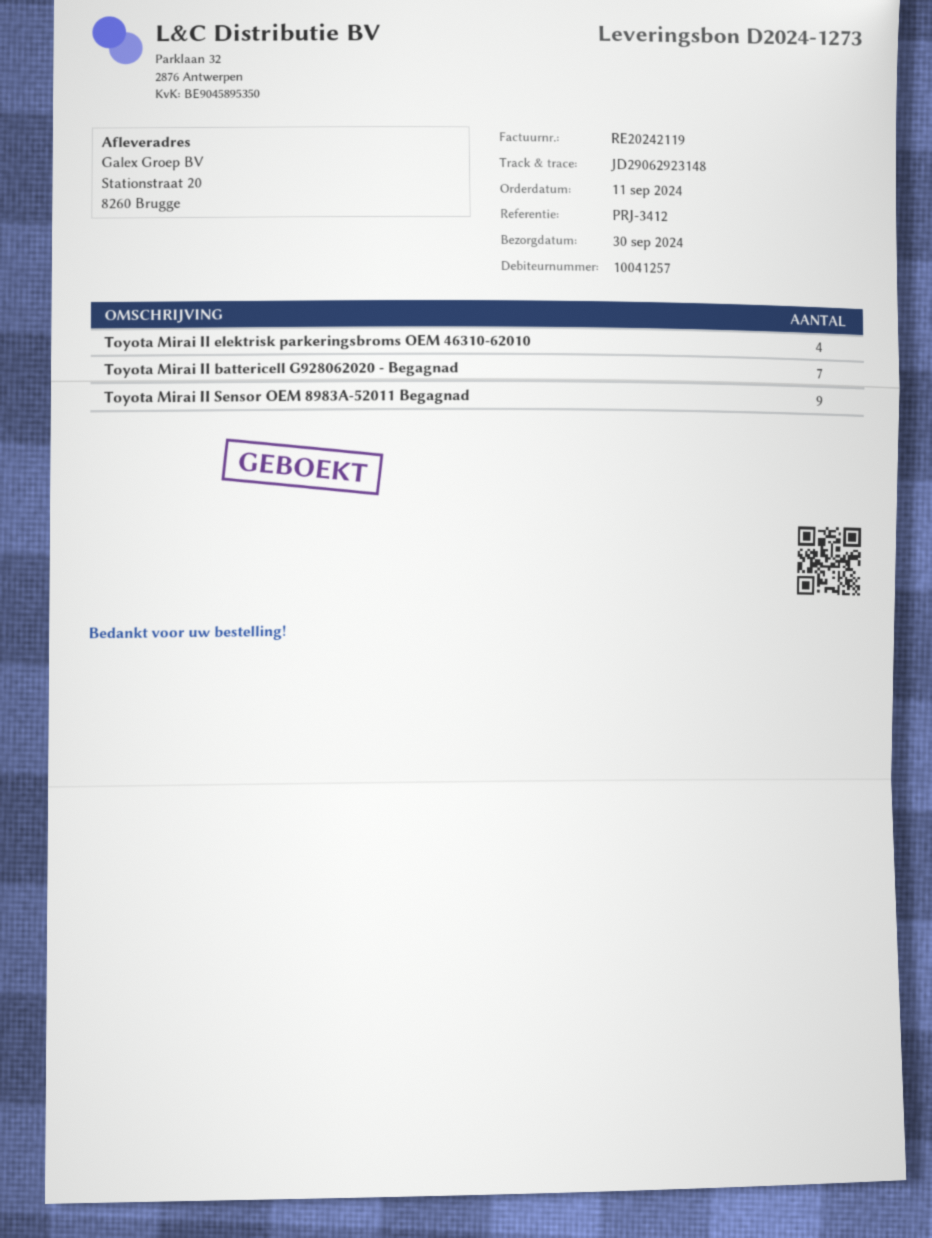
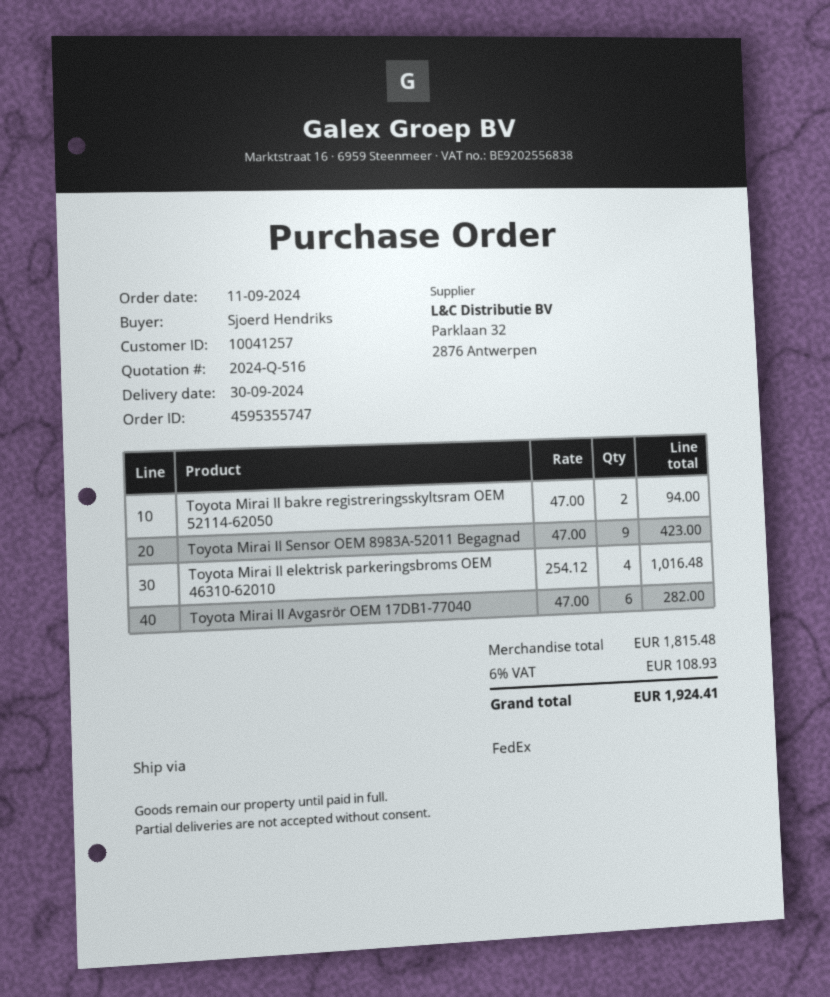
Toyota Mirai II battericell G928062020 - Begagnad: 7 -> none
Toyota Mirai II bakre registreringsskyltsram OEM 52114-62050: none -> 2
Toyota Mirai II Avgasrör OEM 17DB1-77040: none -> 6

